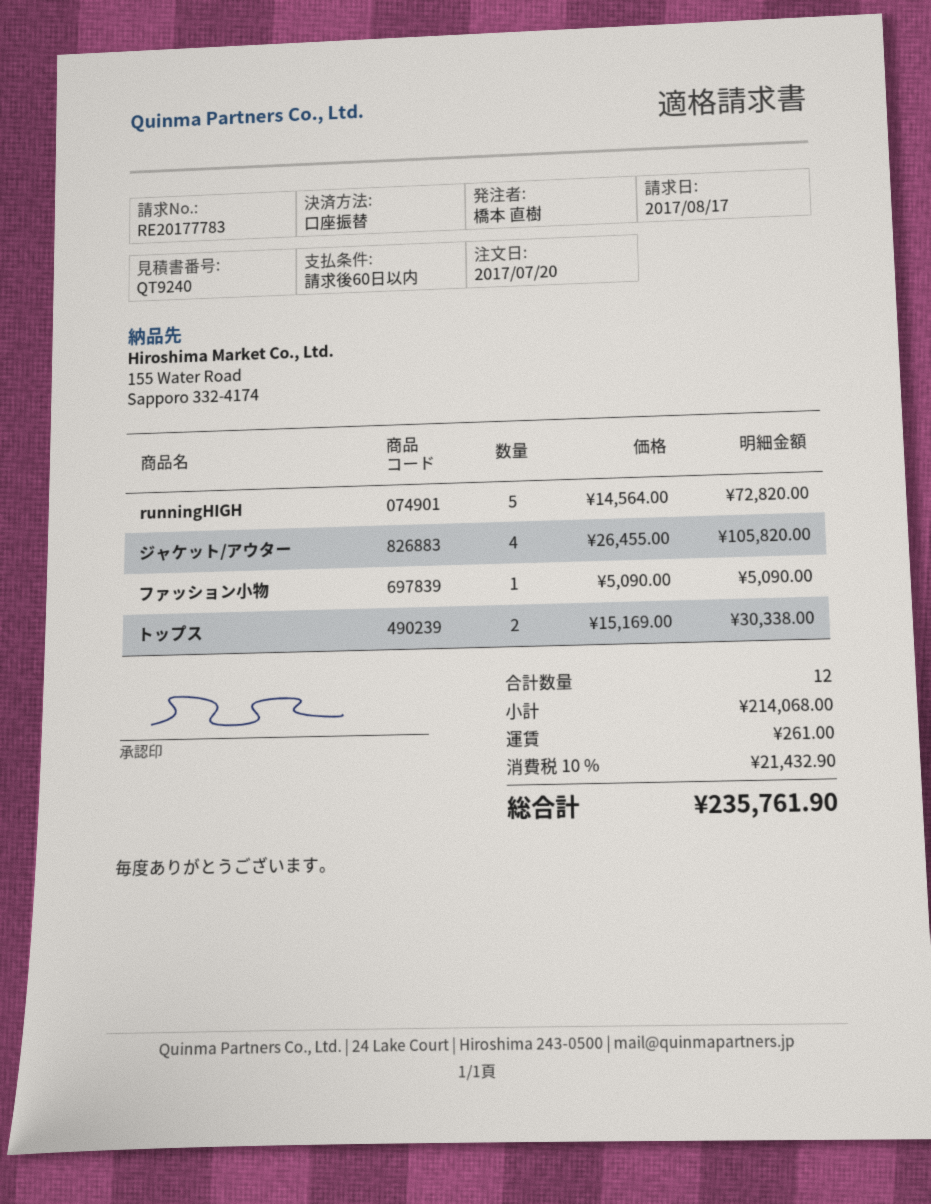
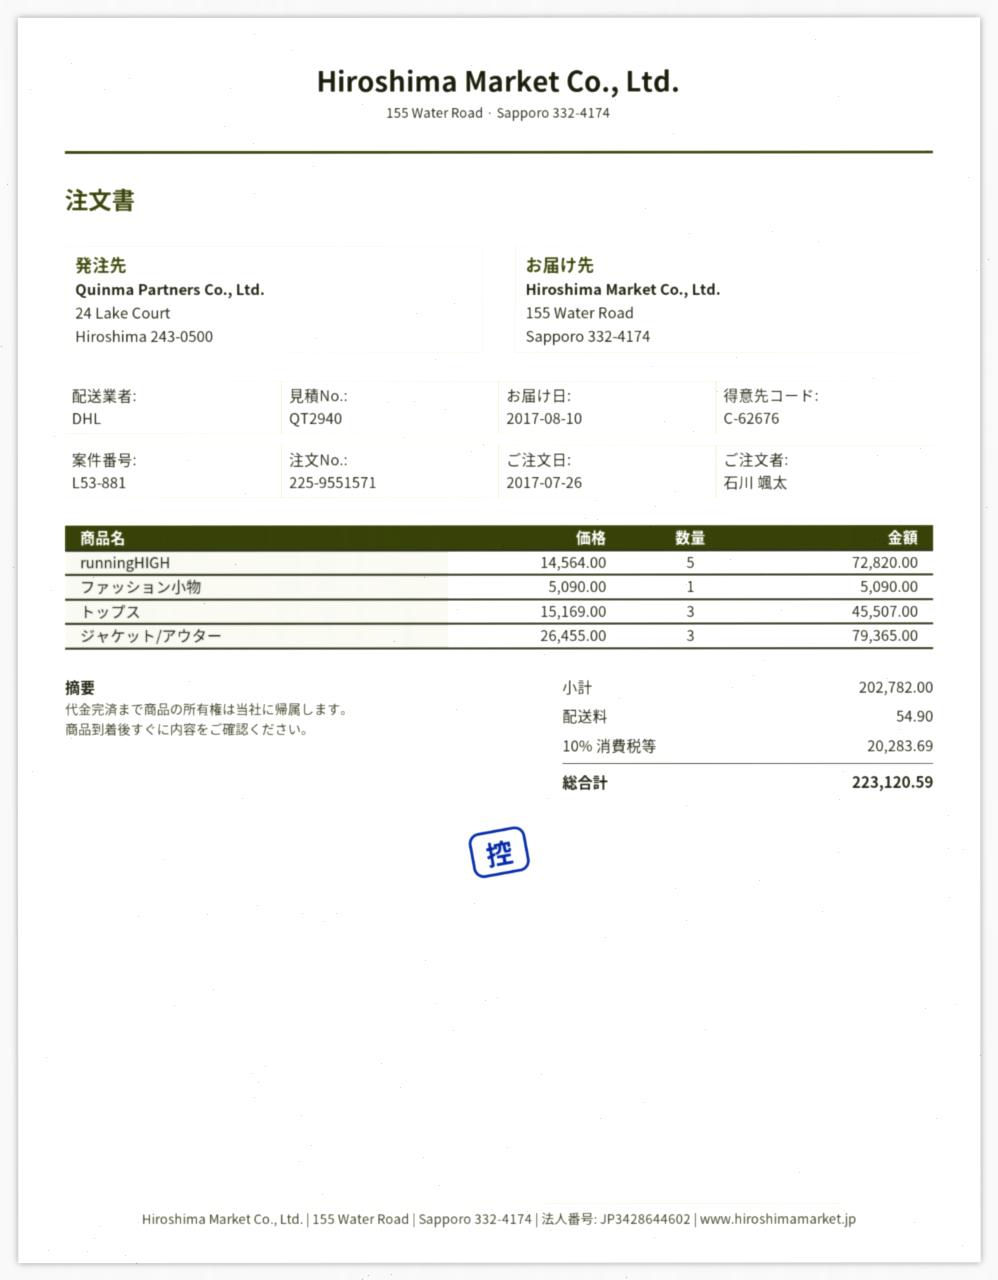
quote number: QT9240 -> QT2940
order date: 2017-07-20 -> 2017-07-26
ordered by: 橋本 直樹 -> 石川 颯太
ジャケット/アウター: 4 x 26455.00 = 105820.00 -> 3 x 26455.00 = 79365.00
トップス: 2 x 15169.00 = 30338.00 -> 3 x 15169.00 = 45507.00
subtotal: 214068.00 -> 202782.00
shipping: 261.00 -> 54.90
tax: 10% = 21432.90 -> 10% = 20283.69
total: 235761.90 -> 223120.59

